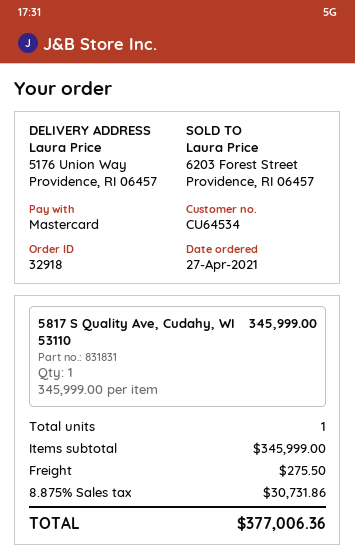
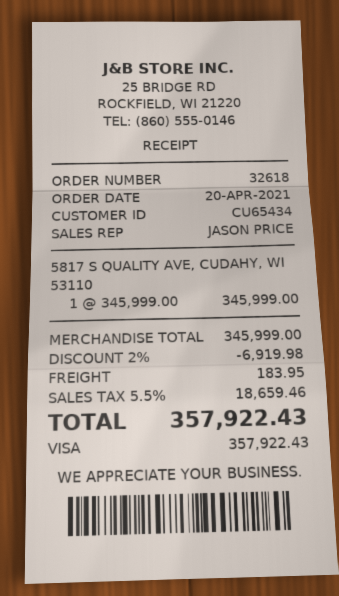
order number: 32918 -> 32618
order date: 2021-04-27 -> 2021-04-20
customer number: CU64534 -> CU65434
payment method: Mastercard -> Visa
discount: none -> 2% = 6919.98
shipping: 275.50 -> 183.95
tax: 8.875% = 30731.86 -> 5.5% = 18659.46
total: 377006.36 -> 357922.43

